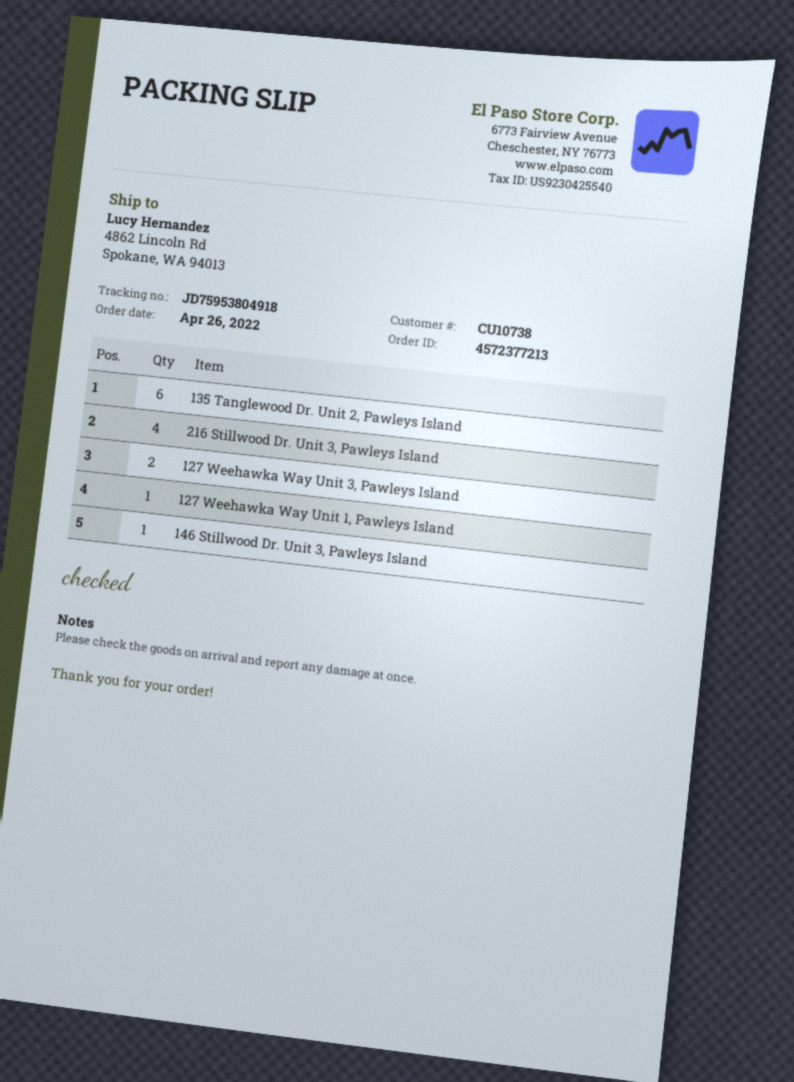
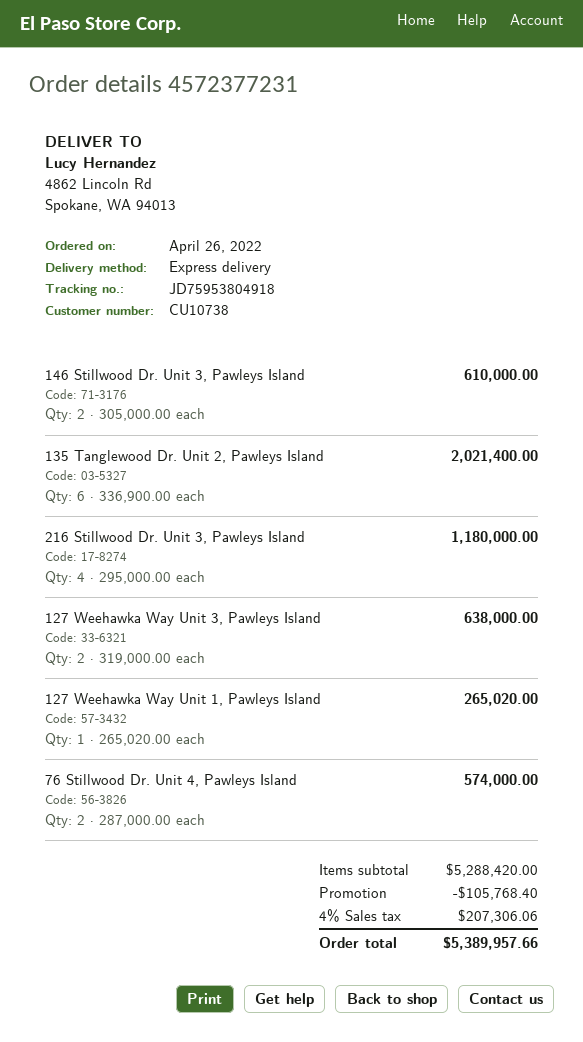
order number: 4572377213 -> 4572377231
146 Stillwood Dr. Unit 3, Pawleys Island: 1 -> 2
76 Stillwood Dr. Unit 4, Pawleys Island: none -> 2

